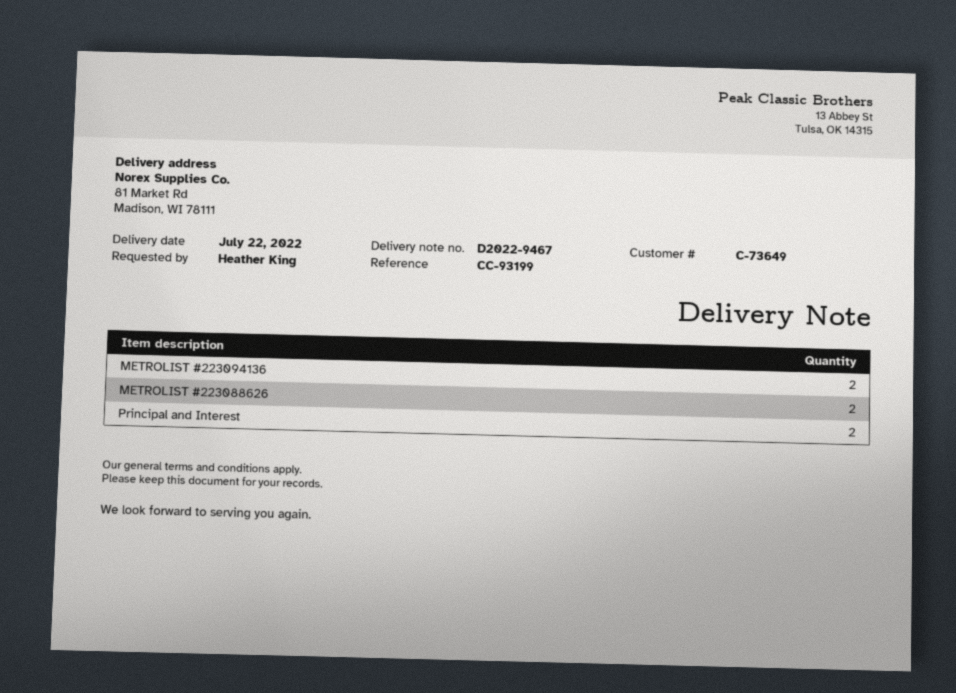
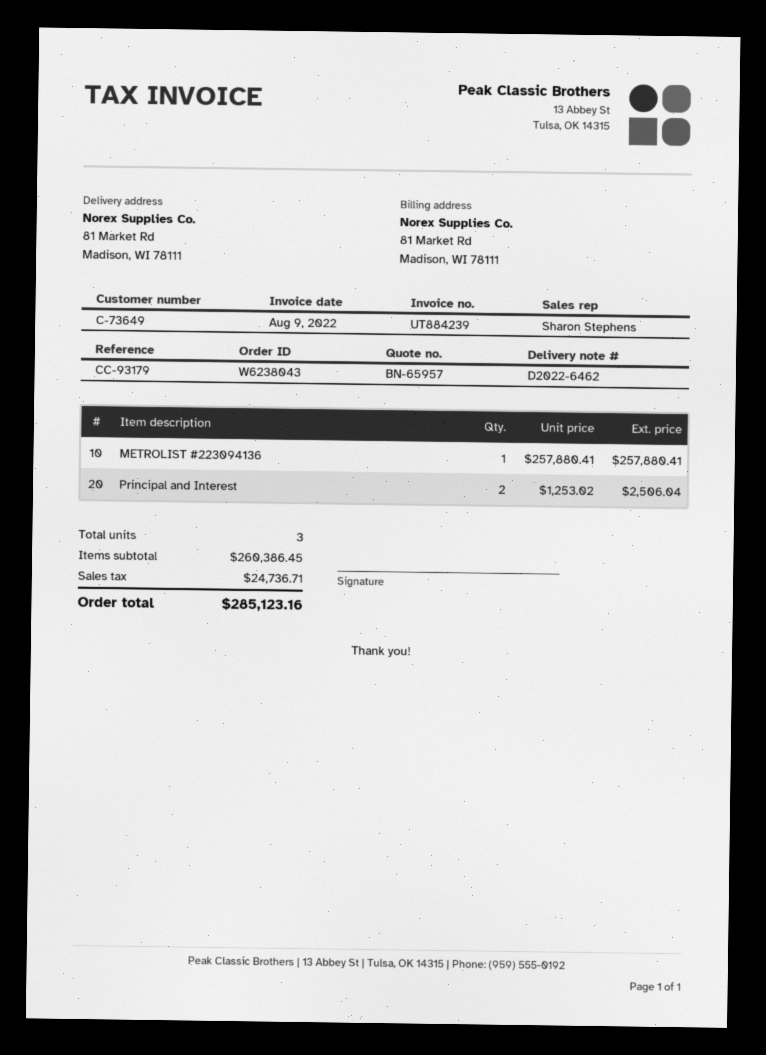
delivery note number: D2022-9467 -> D2022-6462
reference: CC-93199 -> CC-93179
METROLIST #223094136: 2 -> 1
METROLIST #223088626: 2 -> none

